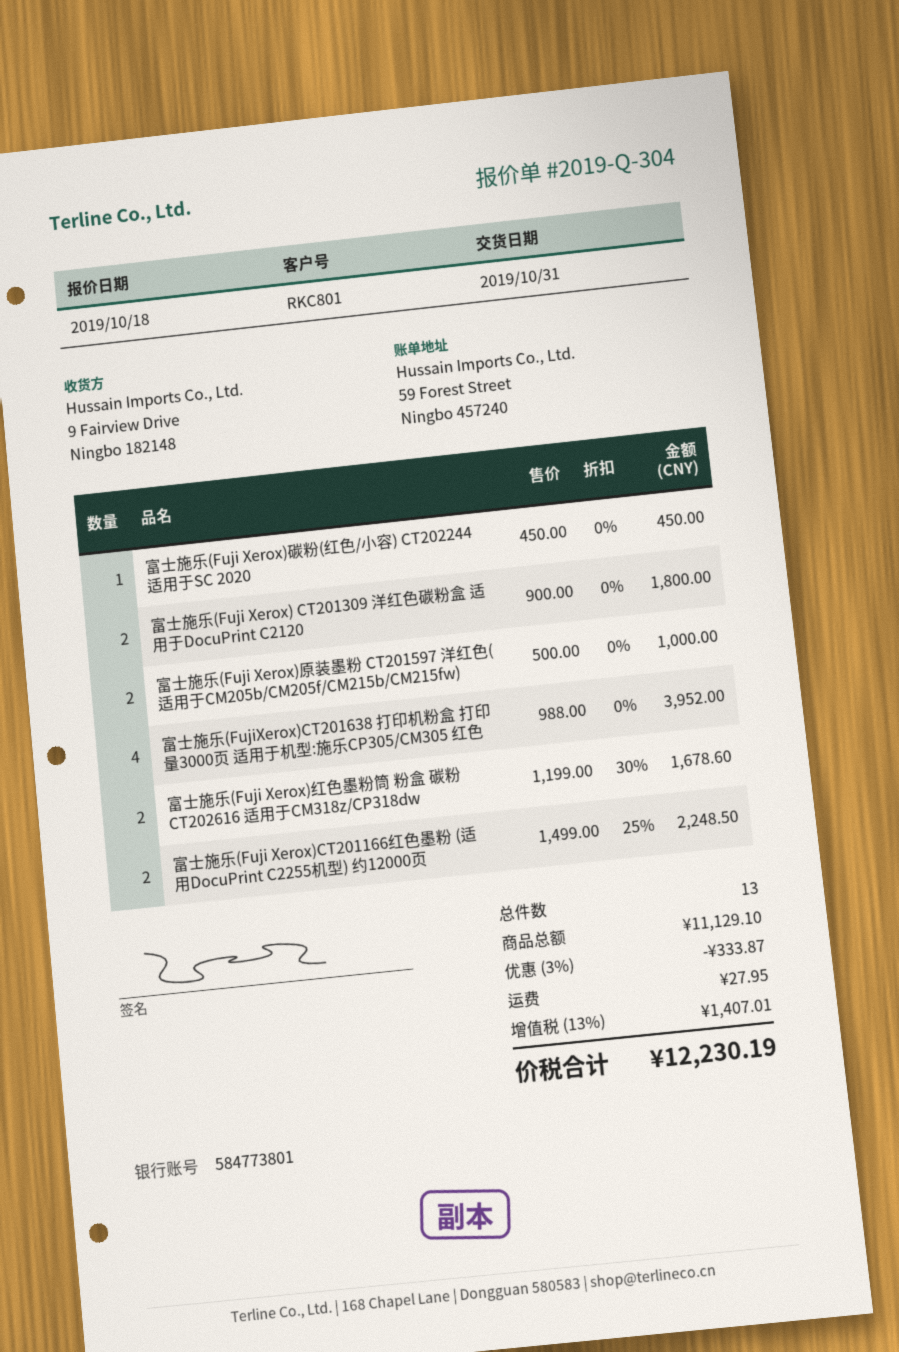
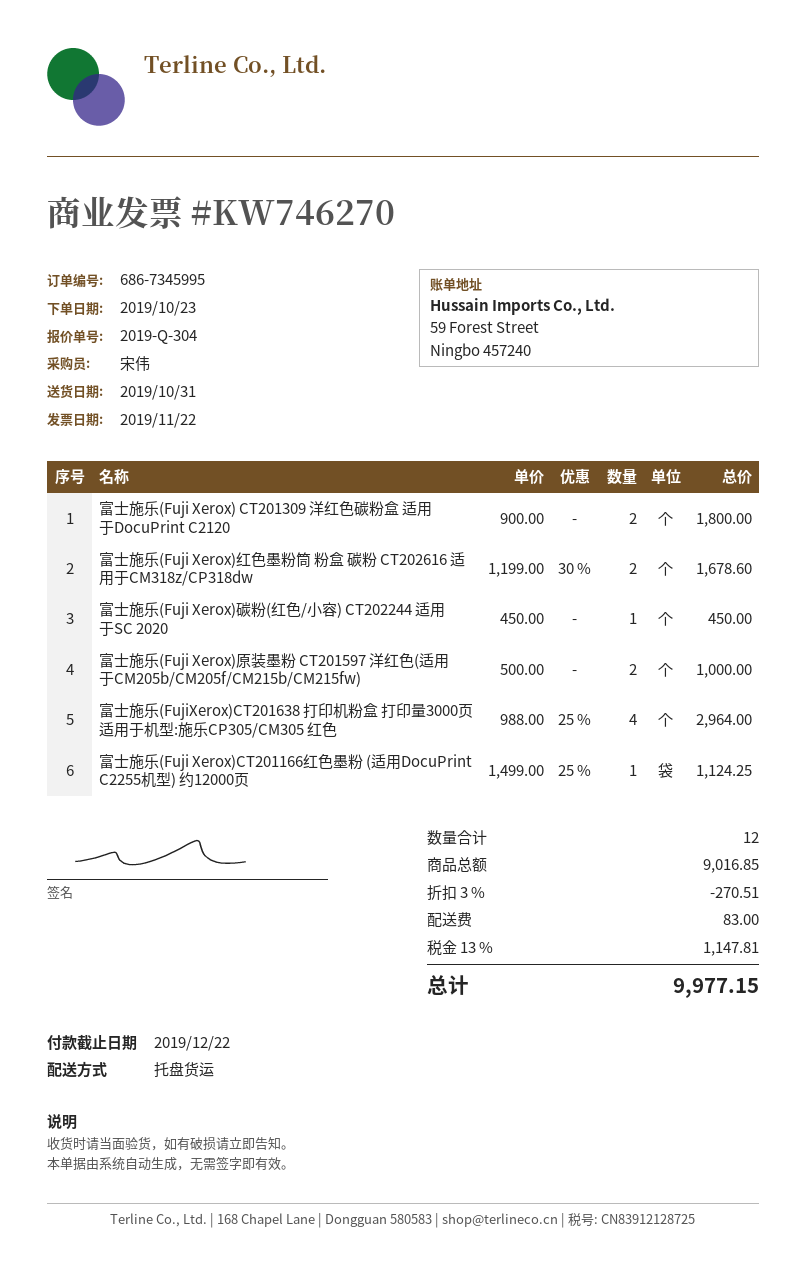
富士施乐(FujiXerox)CT201638 打印机粉盒 打印量3000页 适用于机型:施乐CP305/CM305 红色: 4 x 988.00 = 3952.00 -> 4 x 988.00 - 25% = 2964.00
富士施乐(Fuji Xerox)CT201166红色墨粉 (适用DocuPrint C2255机型) 约12000页: 2 x 1499.00 - 25% = 2248.50 -> 1 x 1499.00 - 25% = 1124.25
total quantity: 13 -> 12
subtotal: 11129.10 -> 9016.85
discount: 3% = 333.87 -> 3% = 270.51
shipping: 27.95 -> 83.00
tax: 13% = 1407.01 -> 13% = 1147.81
total: 12230.19 -> 9977.15

